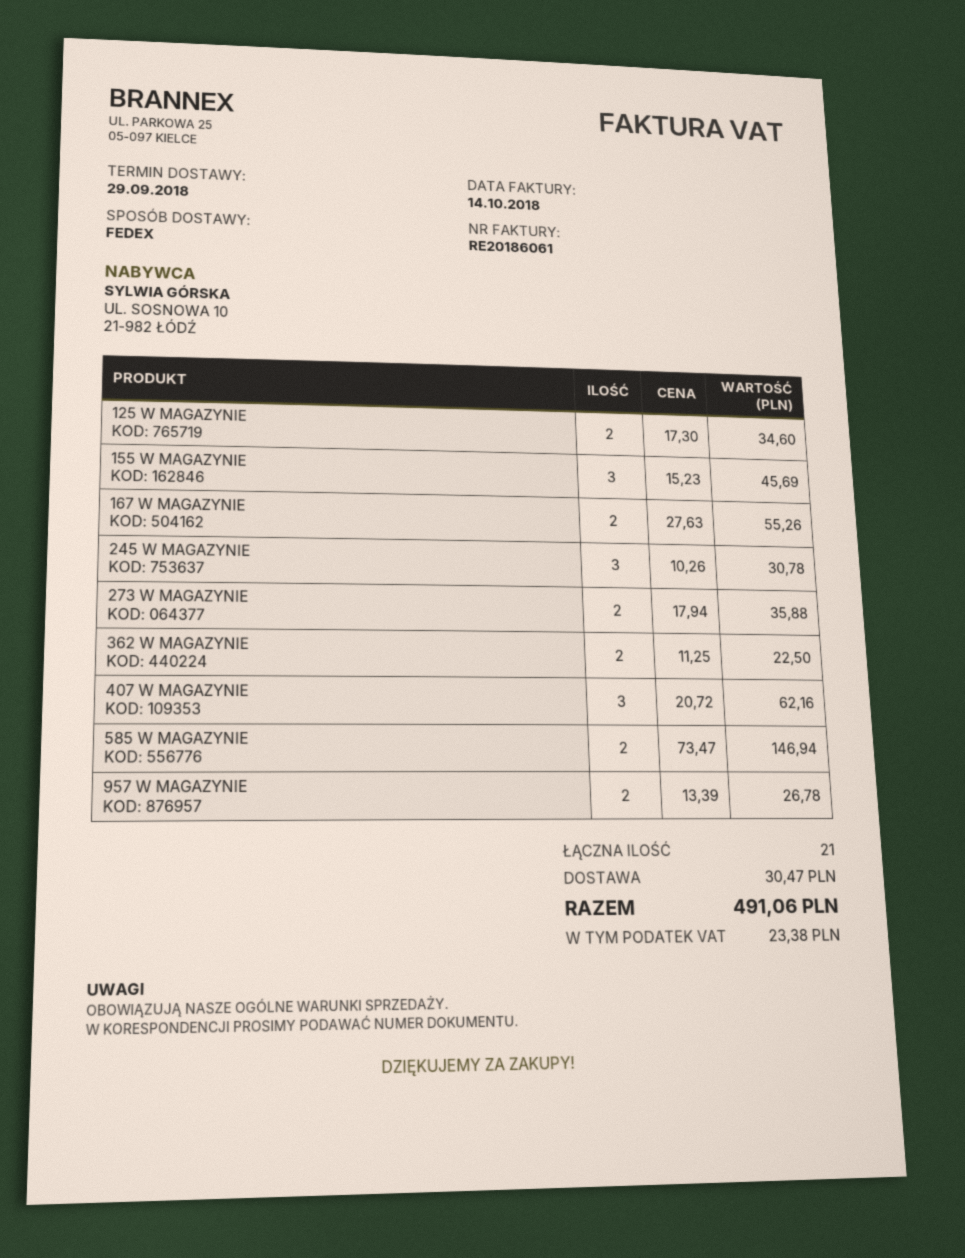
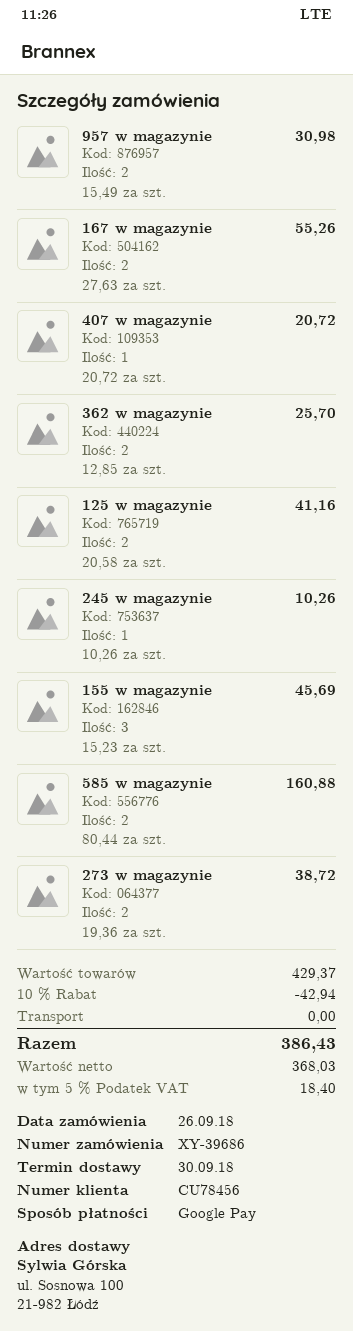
delivery date: 2018-09-29 -> 2018-09-30
125 W MAGAZYNIE: 2 x 17.30 = 34.60 -> 2 x 20.58 = 41.16
245 W MAGAZYNIE: 3 x 10.26 = 30.78 -> 1 x 10.26 = 10.26
273 W MAGAZYNIE: 2 x 17.94 = 35.88 -> 2 x 19.36 = 38.72
362 W MAGAZYNIE: 2 x 11.25 = 22.50 -> 2 x 12.85 = 25.70
407 W MAGAZYNIE: 3 x 20.72 = 62.16 -> 1 x 20.72 = 20.72
585 W MAGAZYNIE: 2 x 73.47 = 146.94 -> 2 x 80.44 = 160.88
957 W MAGAZYNIE: 2 x 13.39 = 26.78 -> 2 x 15.49 = 30.98
discount: none -> 10% = 42.94
shipping: 30.47 -> 0.00
tax: 23.38 -> 18.40
total: 491.06 -> 386.43

